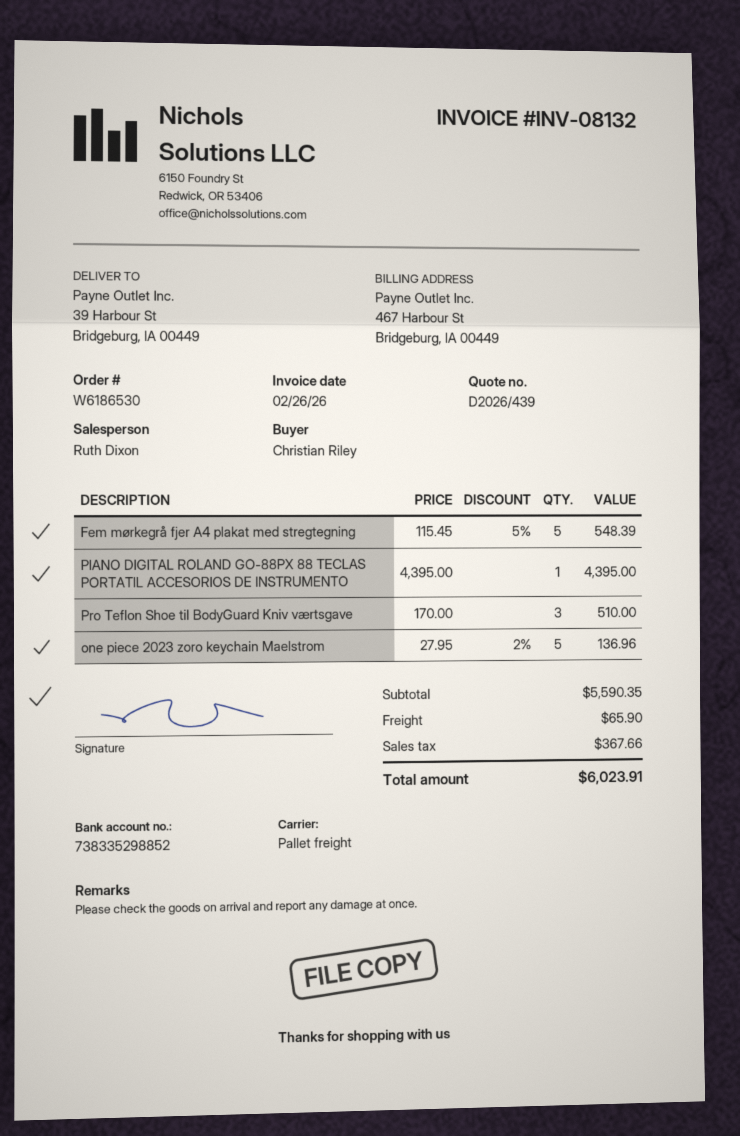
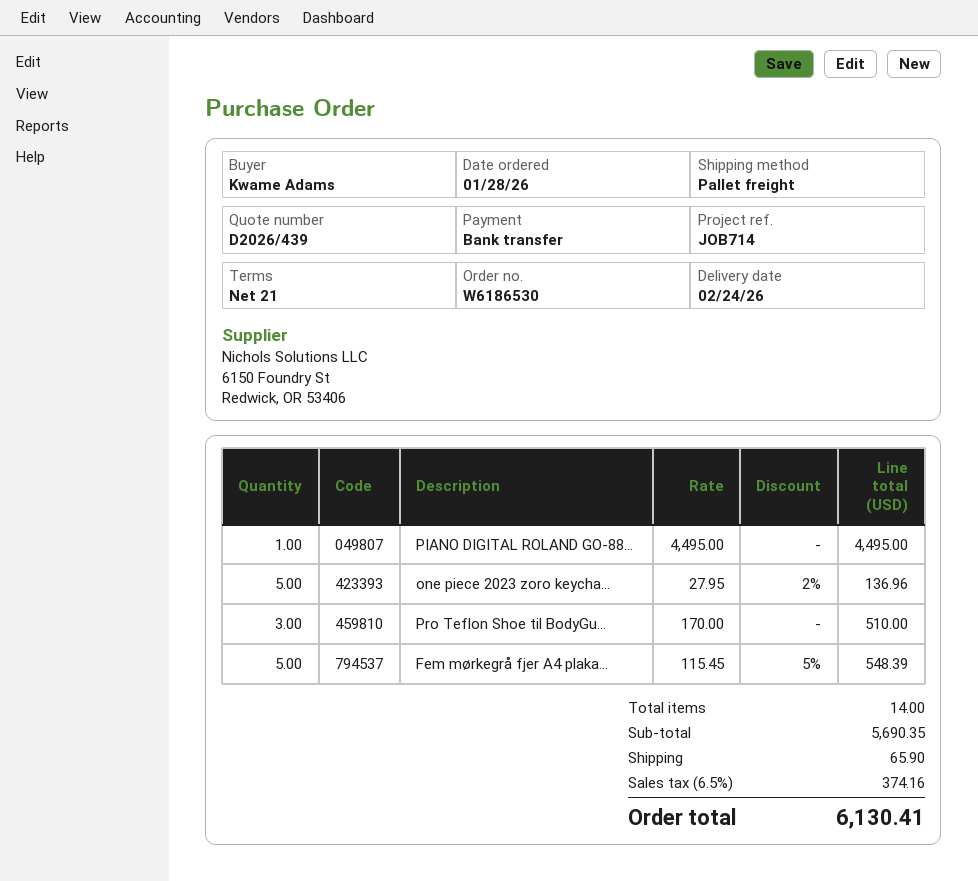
ordered by: Christian Riley -> Kwame Adams
PIANO DIGITAL ROLAND GO-88PX 88 TECLAS PORTATIL ACCESORIOS DE INSTRUMENTO: 1 x 4395.00 = 4395.00 -> 1 x 4495.00 = 4495.00
subtotal: 5590.35 -> 5690.35
tax: 367.66 -> 374.16
total: 6023.91 -> 6130.41

